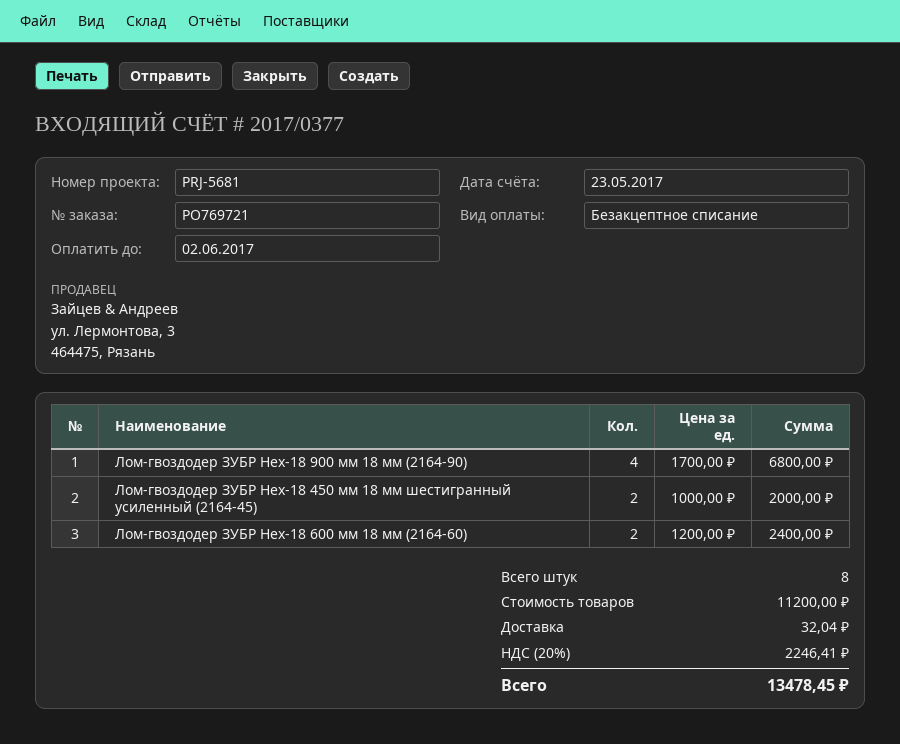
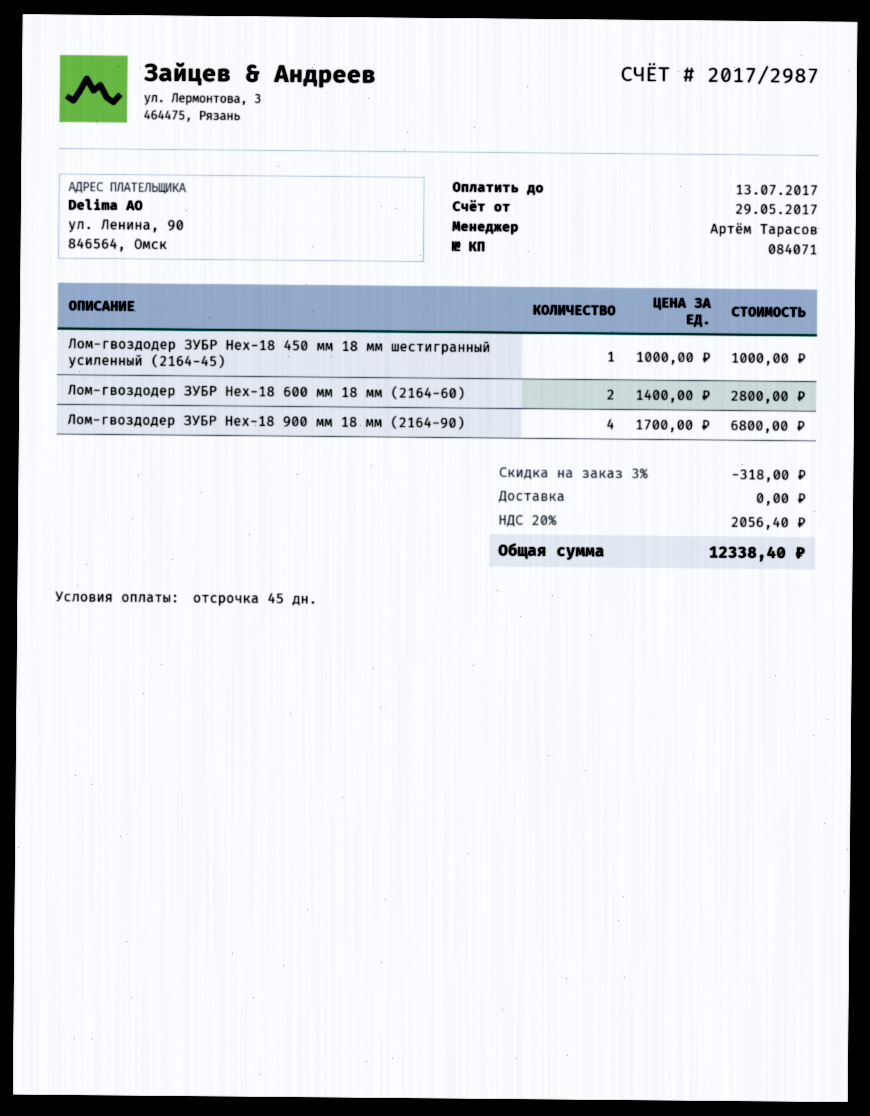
invoice number: 2017/0377 -> 2017/2987
invoice date: 2017-05-23 -> 2017-05-29
due date: 2017-06-02 -> 2017-07-13
Лом-гвоздодер ЗУБР Нех-18 450 мм 18 мм шестигранный усиленный (2164-45): 2 x 1000.00 = 2000.00 -> 1 x 1000.00 = 1000.00
Лом-гвоздодер ЗУБР Нех-18 600 мм 18 мм (2164-60): 2 x 1200.00 = 2400.00 -> 2 x 1400.00 = 2800.00
discount: none -> 3% = 318.00
shipping: 32.04 -> 0.00
tax: 20% = 2246.41 -> 20% = 2056.40
total: 13478.45 -> 12338.40

